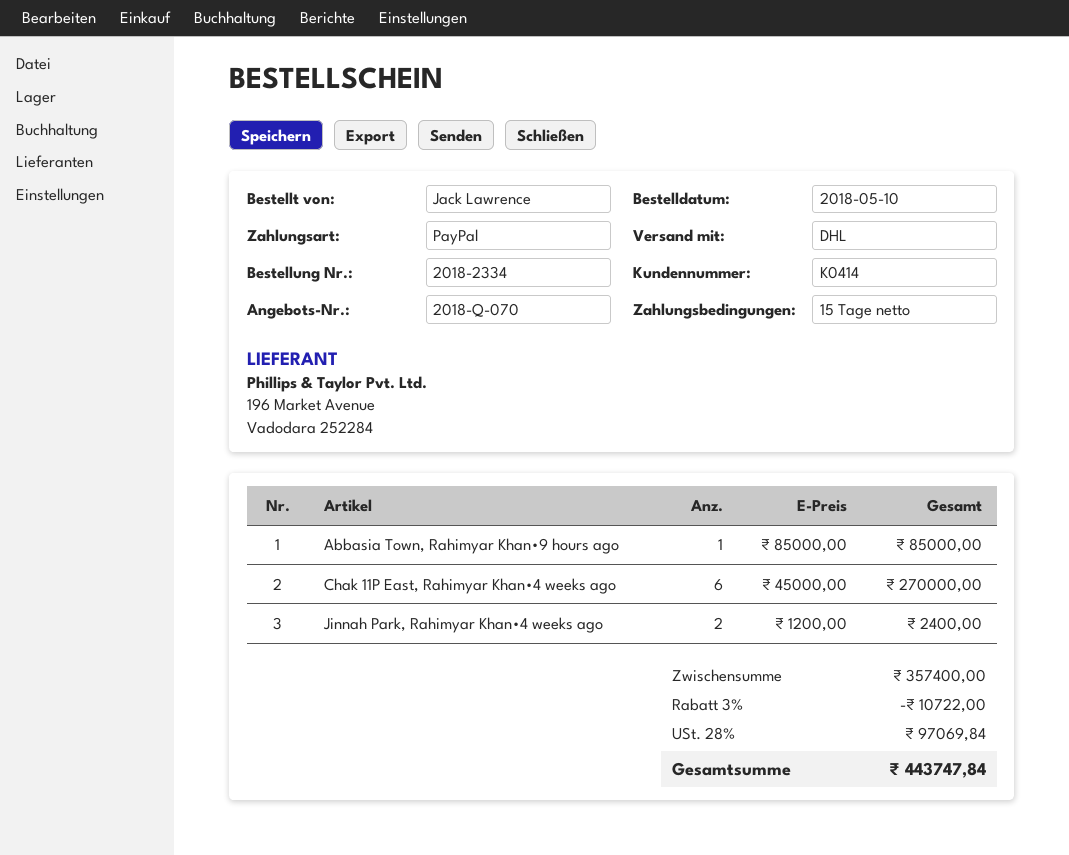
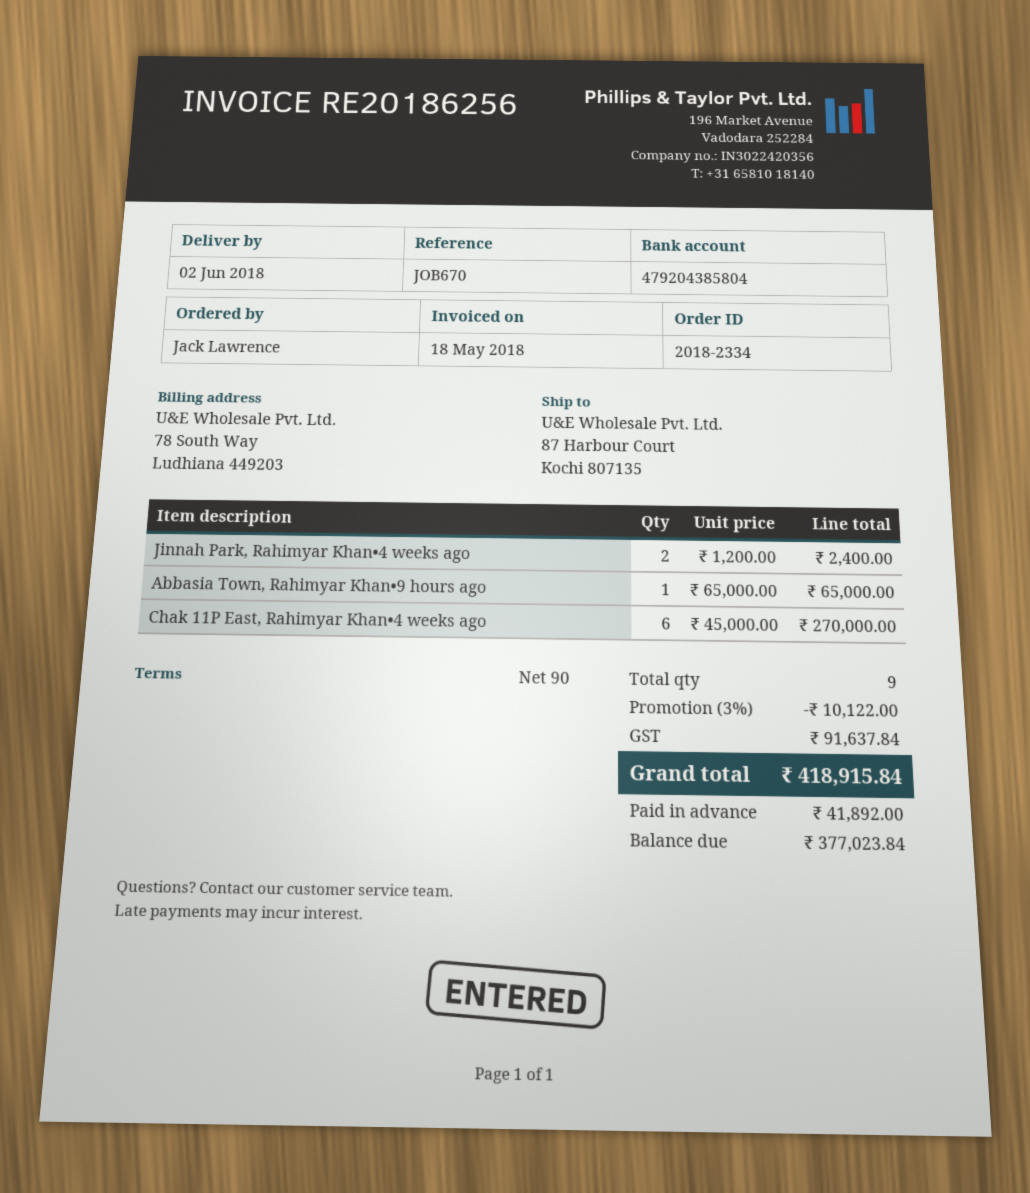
payment terms: 15 days -> 90 days
Abbasia Town, Rahimyar Khan•9 hours ago: 1 x 85000.00 = 85000.00 -> 1 x 65000.00 = 65000.00
discount: 3% = 10722.00 -> 3% = 10122.00
tax: 97069.84 -> 91637.84
total: 443747.84 -> 418915.84

